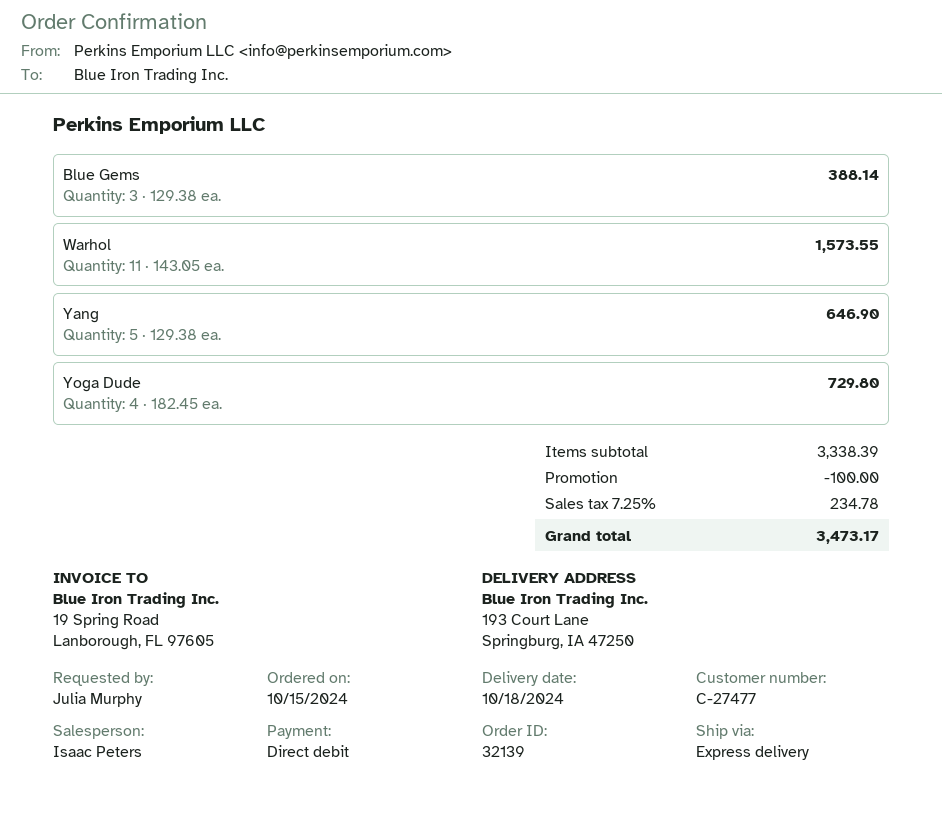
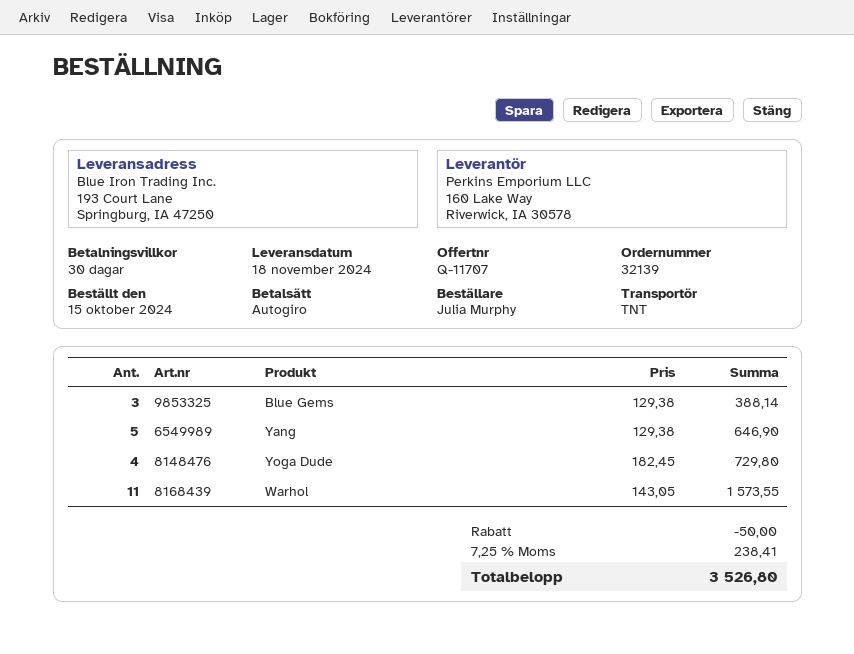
delivery date: 2024-10-18 -> 2024-11-18
shipping method: express -> TNT
discount: 100.00 -> 50.00
tax: 7.25% = 234.78 -> 7.25% = 238.41
total: 3473.17 -> 3526.80

